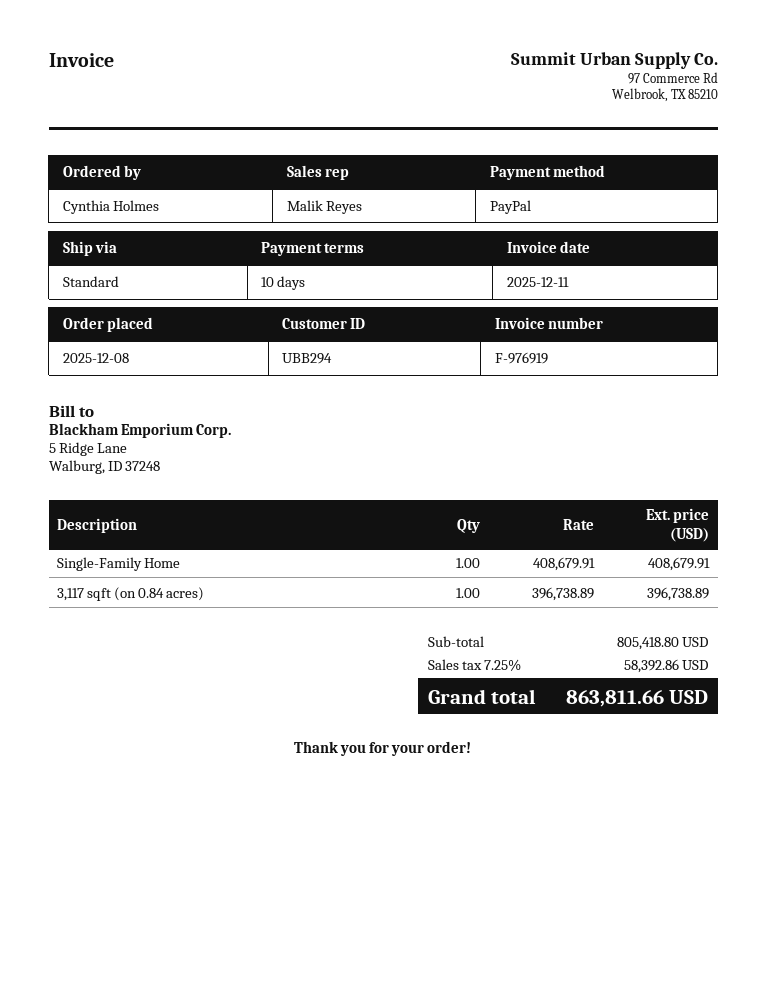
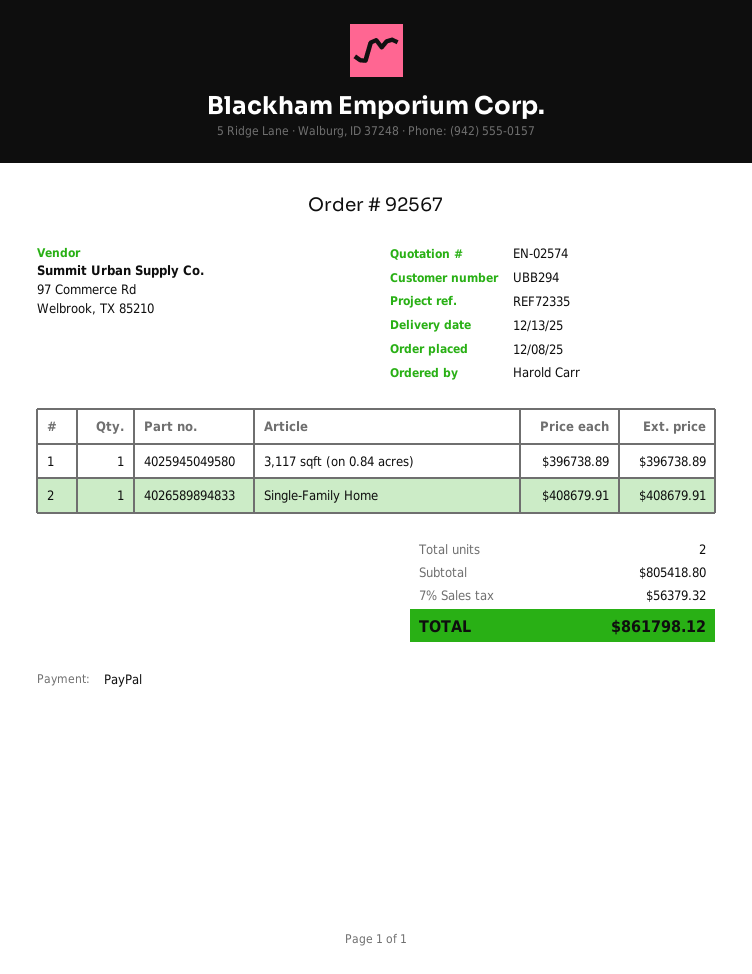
ordered by: Cynthia Holmes -> Harold Carr
tax: 7.25% = 58392.86 -> 7% = 56379.32
total: 863811.66 -> 861798.12

